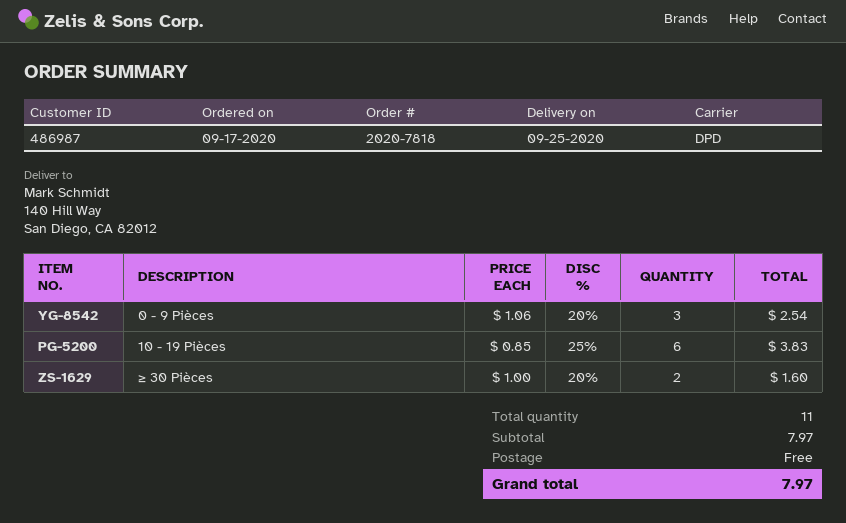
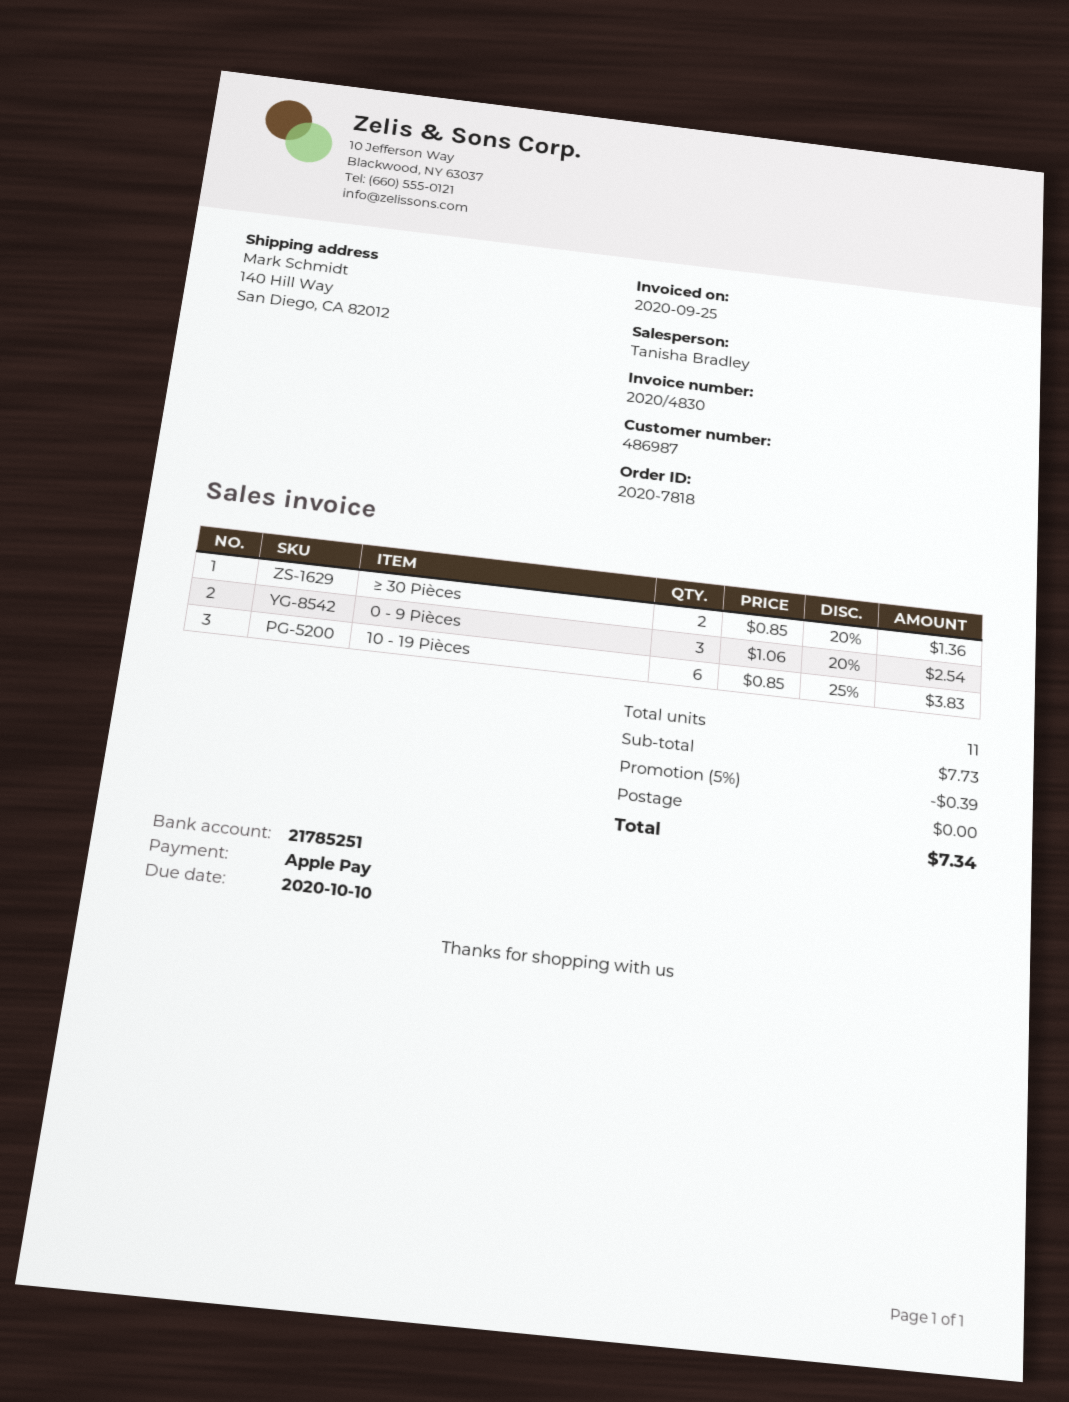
≥ 30 Pièces: 2 x 1.00 - 20% = 1.60 -> 2 x 0.85 - 20% = 1.36
subtotal: 7.97 -> 7.73
discount: none -> 5% = 0.39
total: 7.97 -> 7.34

